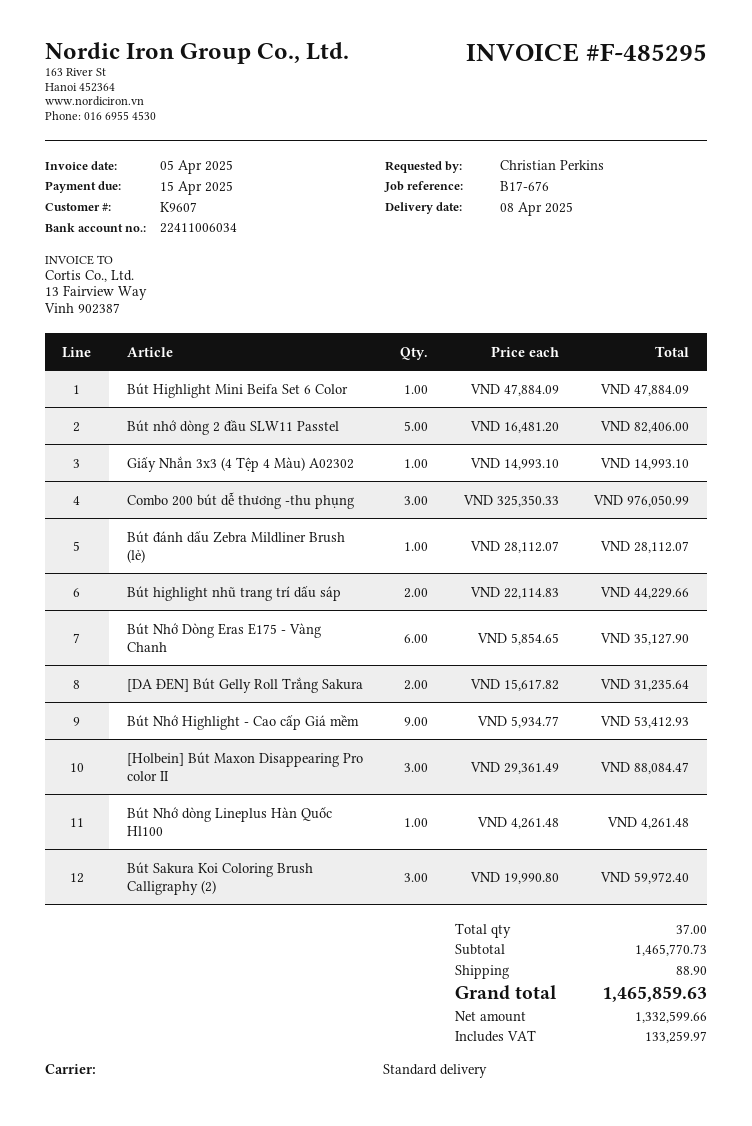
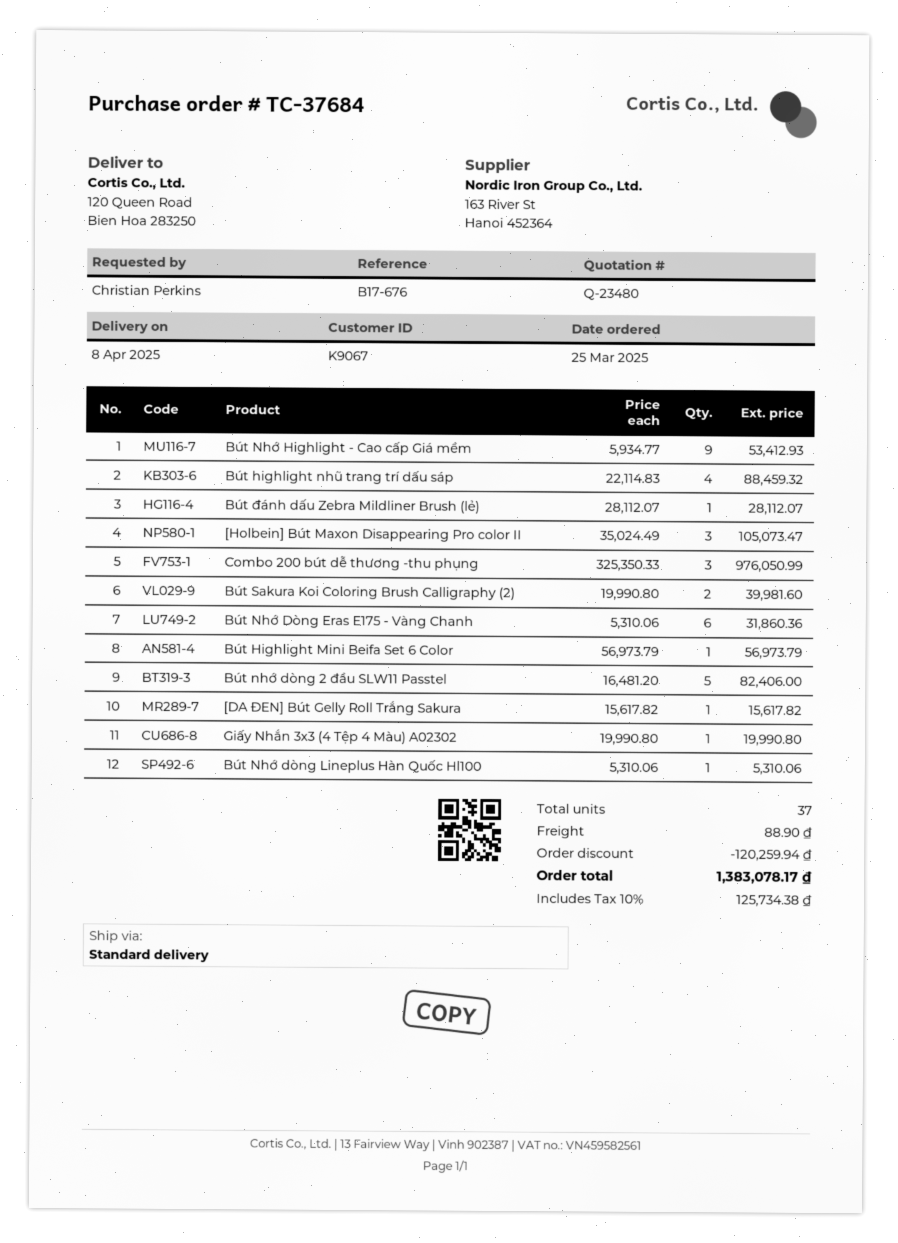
customer number: K9607 -> K9067
Bút Highlight Mini Beifa Set 6 Color: 1 x 47884.09 = 47884.09 -> 1 x 56973.79 = 56973.79
Giấy Nhắn 3x3 (4 Tệp 4 Màu) A02302: 1 x 14993.10 = 14993.10 -> 1 x 19990.80 = 19990.80
Bút highlight nhũ trang trí dấu sáp: 2 x 22114.83 = 44229.66 -> 4 x 22114.83 = 88459.32
Bút Nhớ Dòng Eras E175 - Vàng Chanh: 6 x 5854.65 = 35127.90 -> 6 x 5310.06 = 31860.36
[DA ĐEN] Bút Gelly Roll Trắng Sakura: 2 x 15617.82 = 31235.64 -> 1 x 15617.82 = 15617.82
[Holbein] Bút Maxon Disappearing Pro color II: 3 x 29361.49 = 88084.47 -> 3 x 35024.49 = 105073.47
Bút Nhớ dòng Lineplus Hàn Quốc Hl100: 1 x 4261.48 = 4261.48 -> 1 x 5310.06 = 5310.06
Bút Sakura Koi Coloring Brush Calligraphy (2): 3 x 19990.80 = 59972.40 -> 2 x 19990.80 = 39981.60
discount: none -> 120259.94
tax: 133259.97 -> 125734.38
total: 1465859.63 -> 1383078.17

